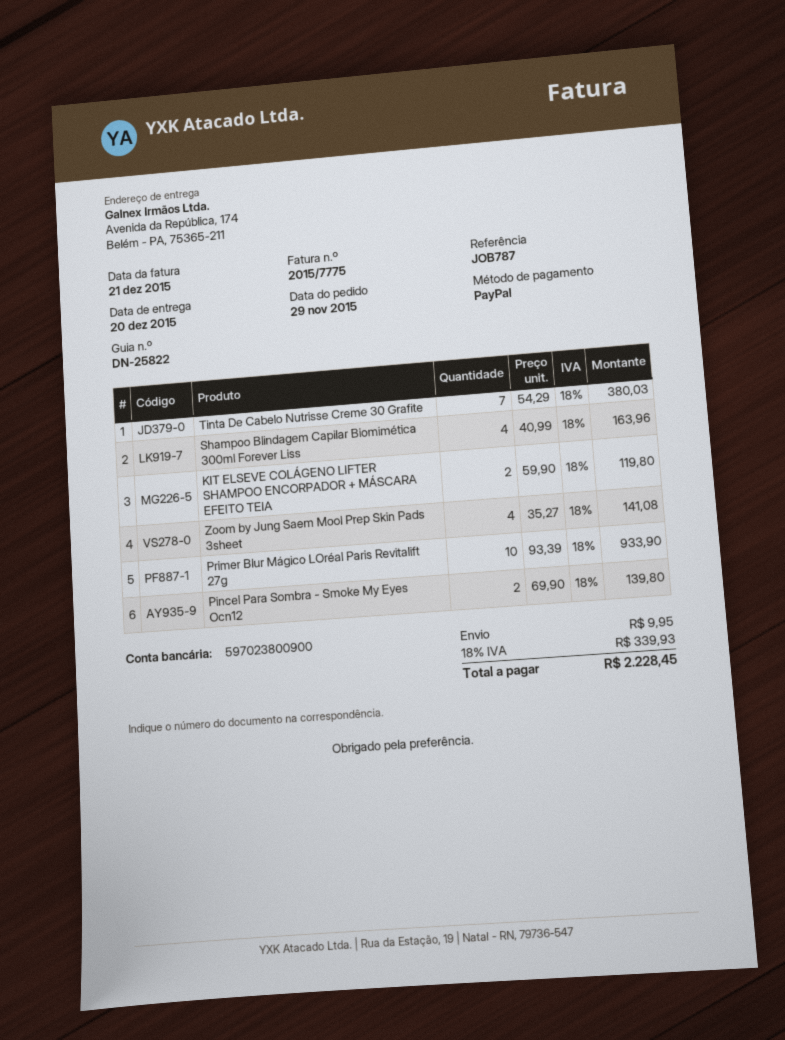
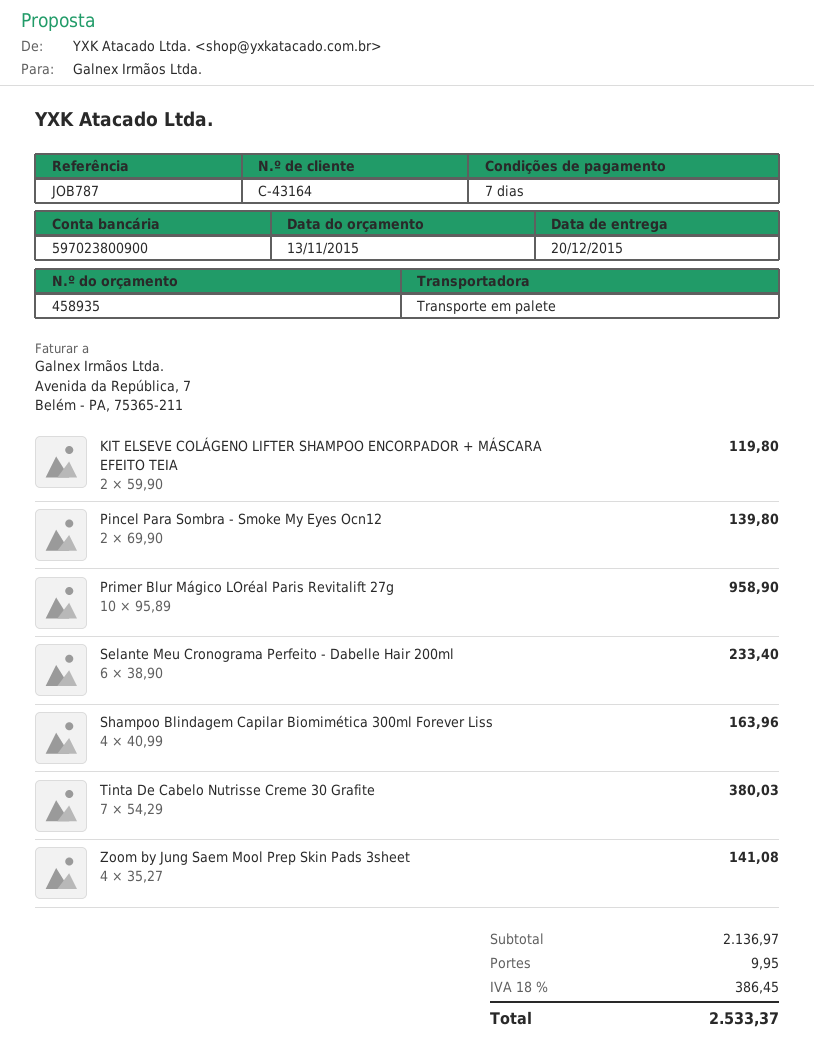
Primer Blur Mágico LOréal Paris Revitalift 27g: 10 x 93.39 = 933.90 -> 10 x 95.89 = 958.90
Selante Meu Cronograma Perfeito - Dabelle Hair 200ml: none -> 6 x 38.90 = 233.40
tax: 18% = 339.93 -> 18% = 386.45
total: 2228.45 -> 2533.37

